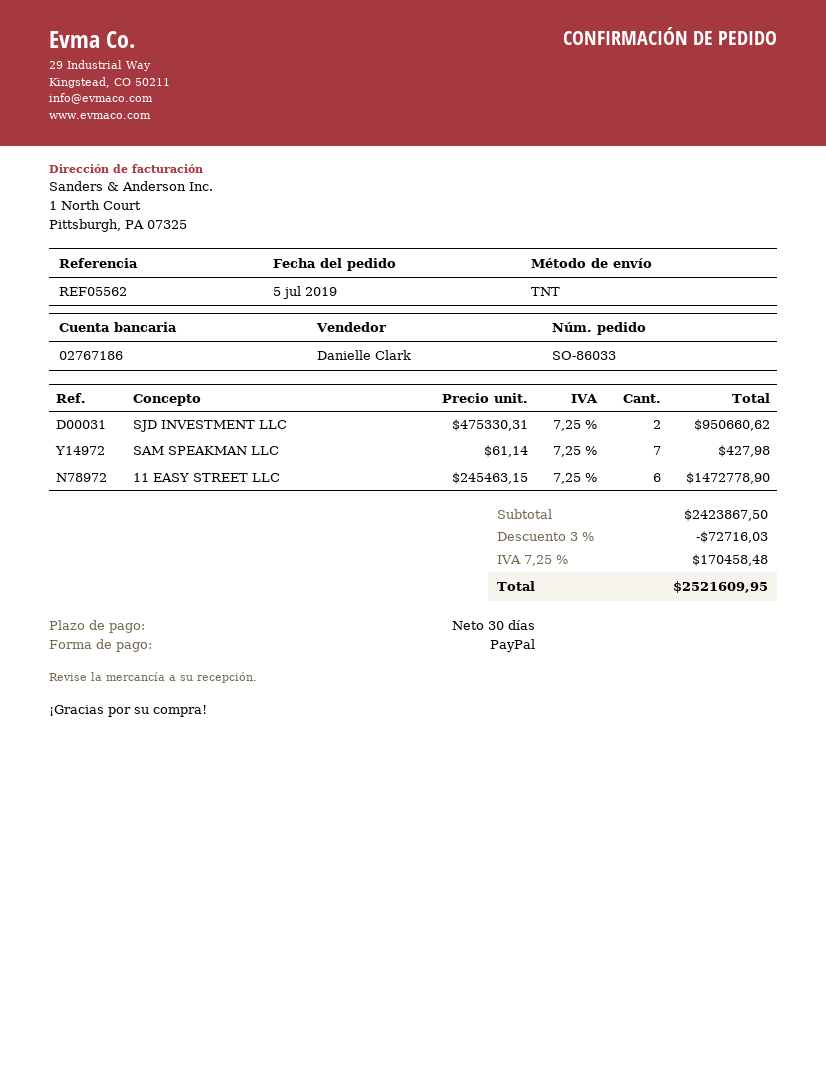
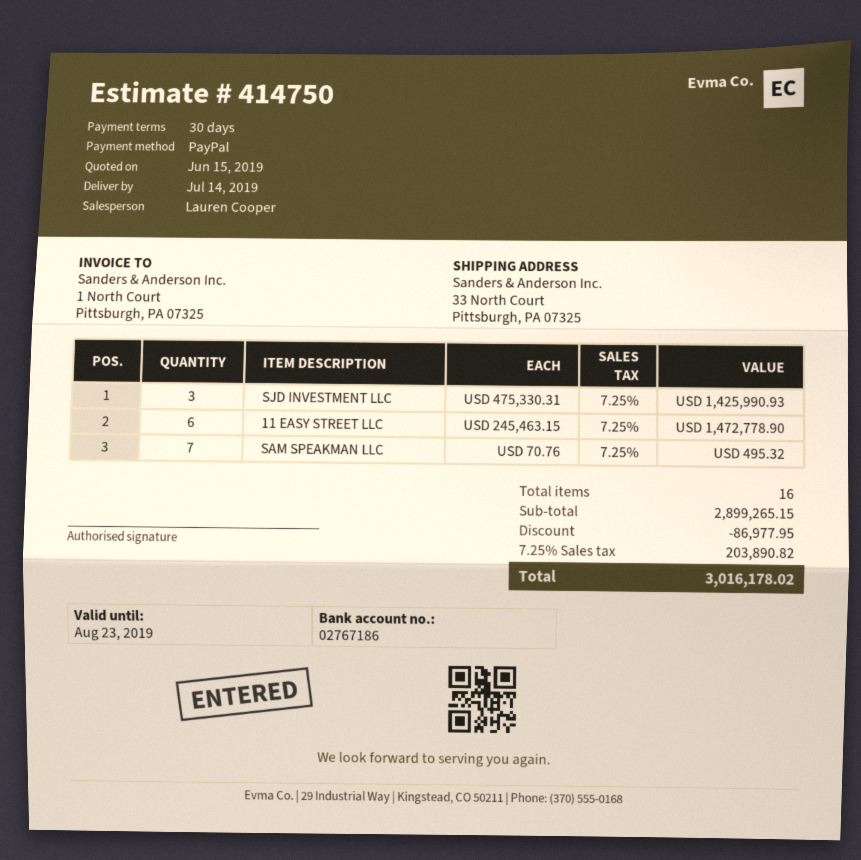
sales rep: Danielle Clark -> Lauren Cooper
SJD INVESTMENT LLC: 2 x 475330.31 = 950660.62 -> 3 x 475330.31 = 1425990.93
SAM SPEAKMAN LLC: 7 x 61.14 = 427.98 -> 7 x 70.76 = 495.32
subtotal: 2423867.50 -> 2899265.15
discount: 72716.03 -> 86977.95
tax: 7.25% = 170458.48 -> 7.25% = 203890.82
total: 2521609.95 -> 3016178.02

